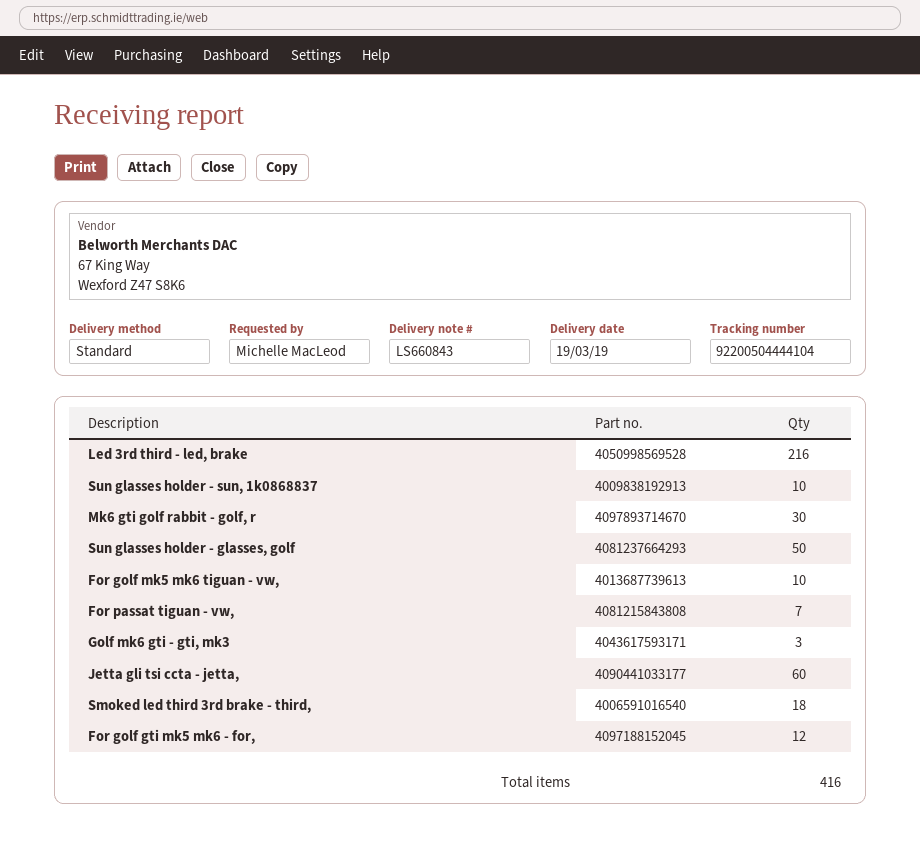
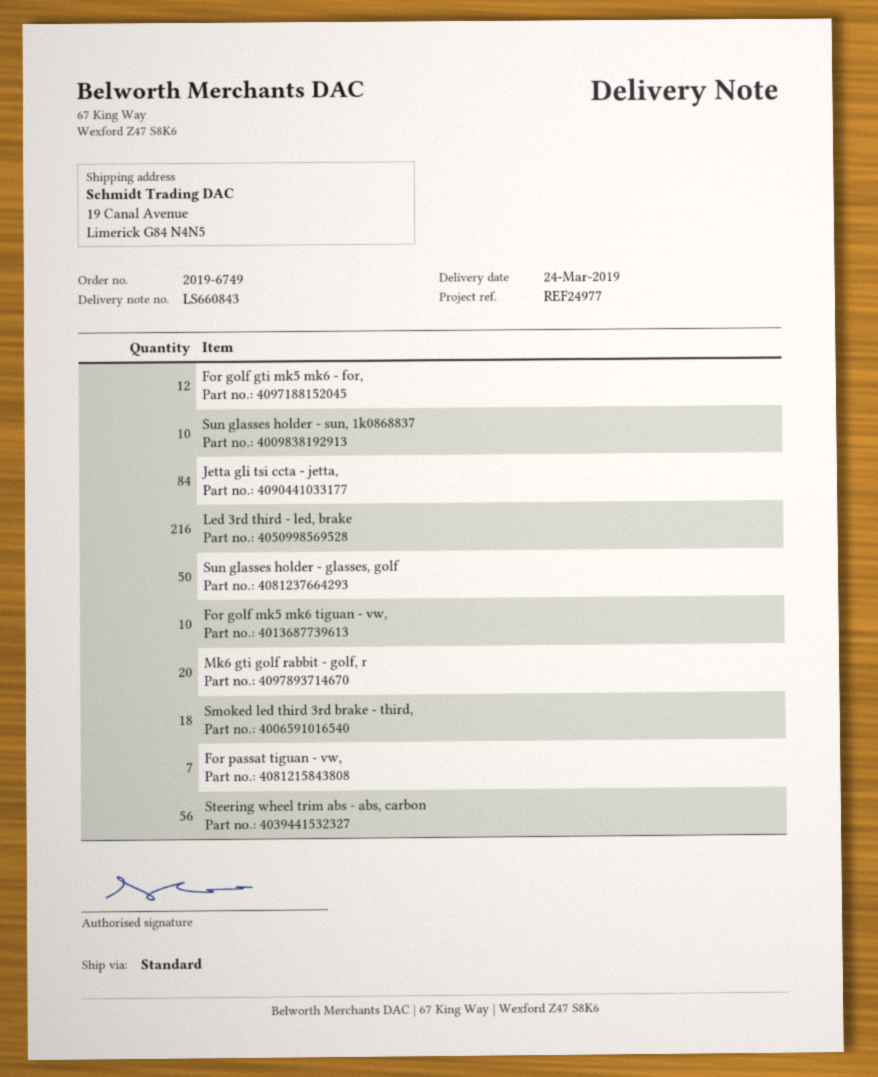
delivery date: 2019-03-19 -> 2019-03-24
Mk6 gti golf rabbit - golf, r: 30 -> 20
Golf mk6 gti - gti, mk3: 3 -> none
Jetta gli tsi ccta - jetta,: 60 -> 84
Steering wheel trim abs - abs, carbon: none -> 56

